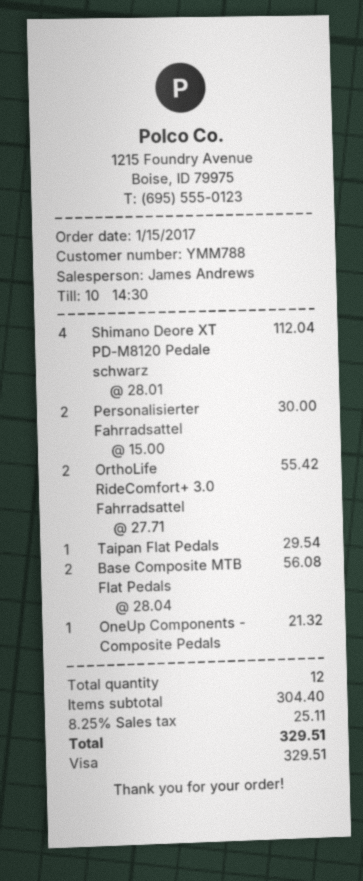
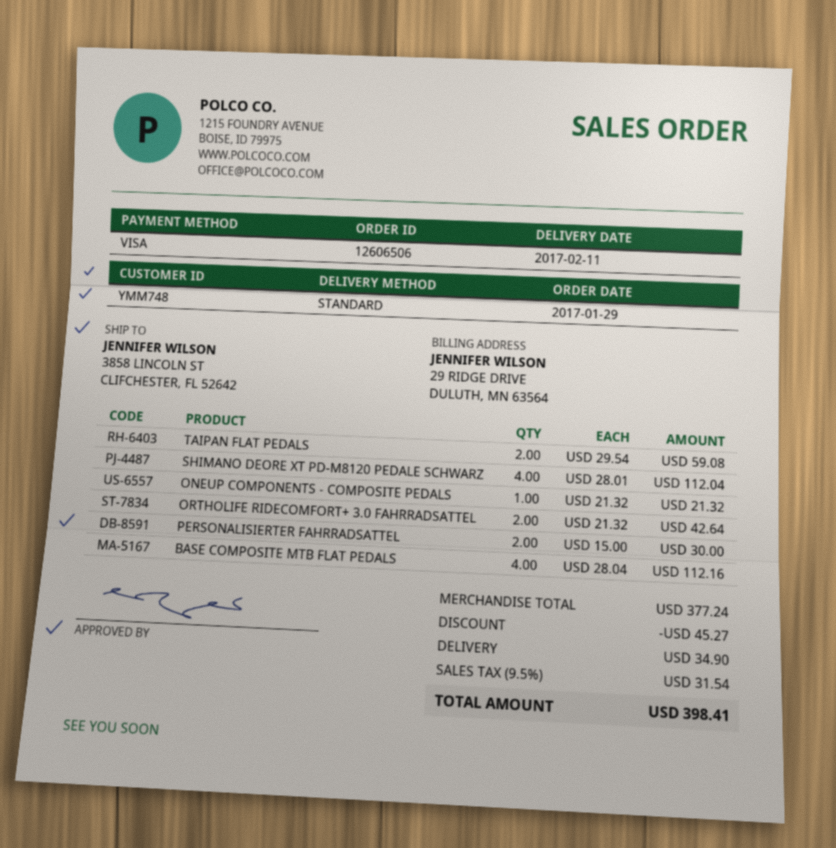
order date: 2017-01-15 -> 2017-01-29
customer number: YMM788 -> YMM748
OrthoLife RideComfort+ 3.0 Fahrradsattel: 2 x 27.71 = 55.42 -> 2 x 21.32 = 42.64
Taipan Flat Pedals: 1 x 29.54 = 29.54 -> 2 x 29.54 = 59.08
Base Composite MTB Flat Pedals: 2 x 28.04 = 56.08 -> 4 x 28.04 = 112.16
subtotal: 304.40 -> 377.24
discount: none -> 45.27
shipping: none -> 34.90
tax: 8.25% = 25.11 -> 9.5% = 31.54
total: 329.51 -> 398.41

